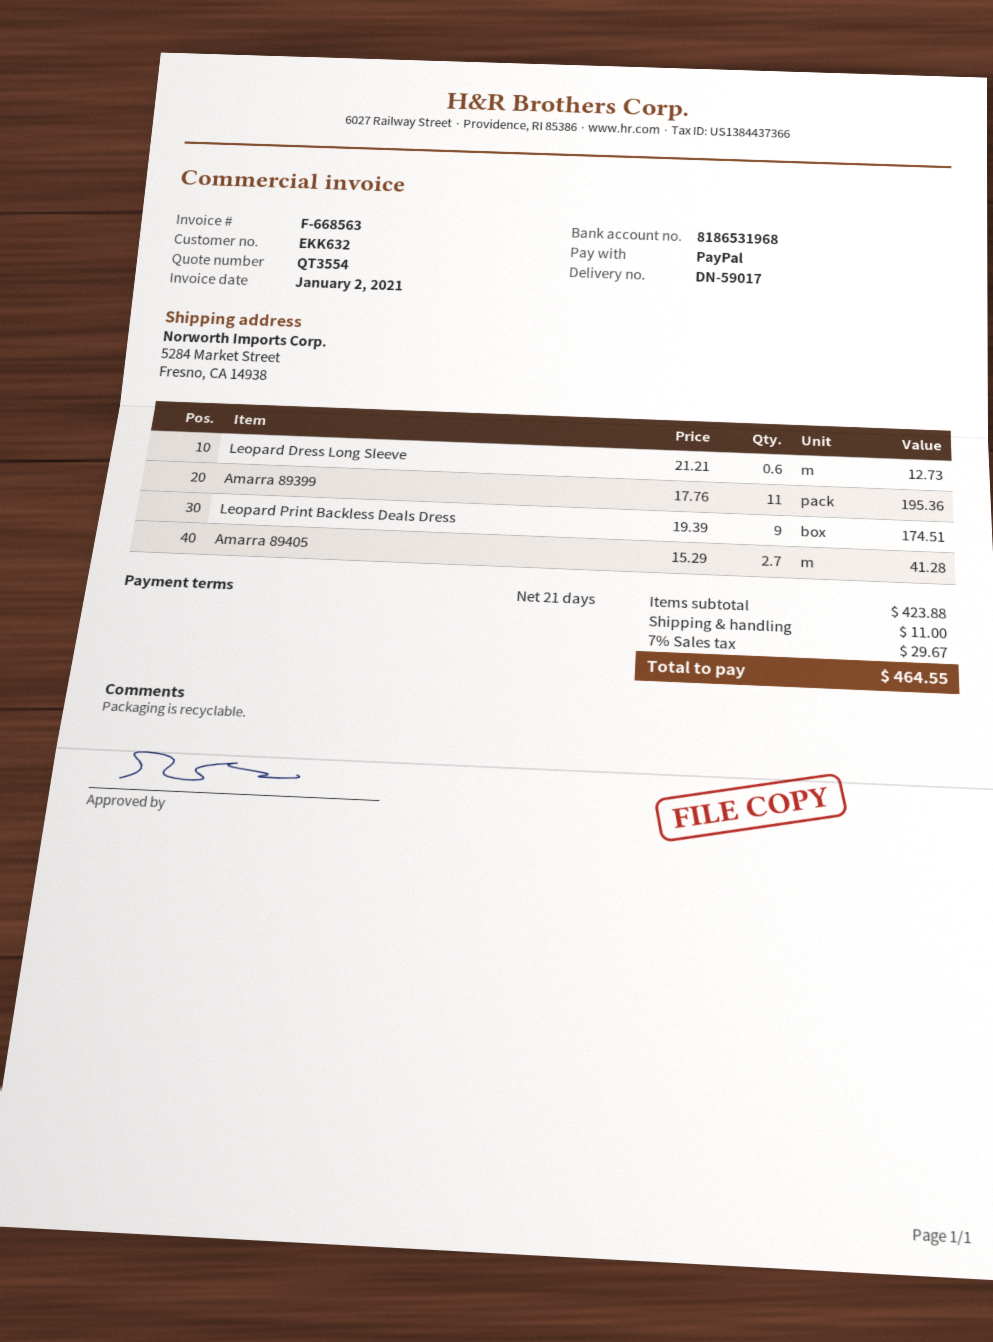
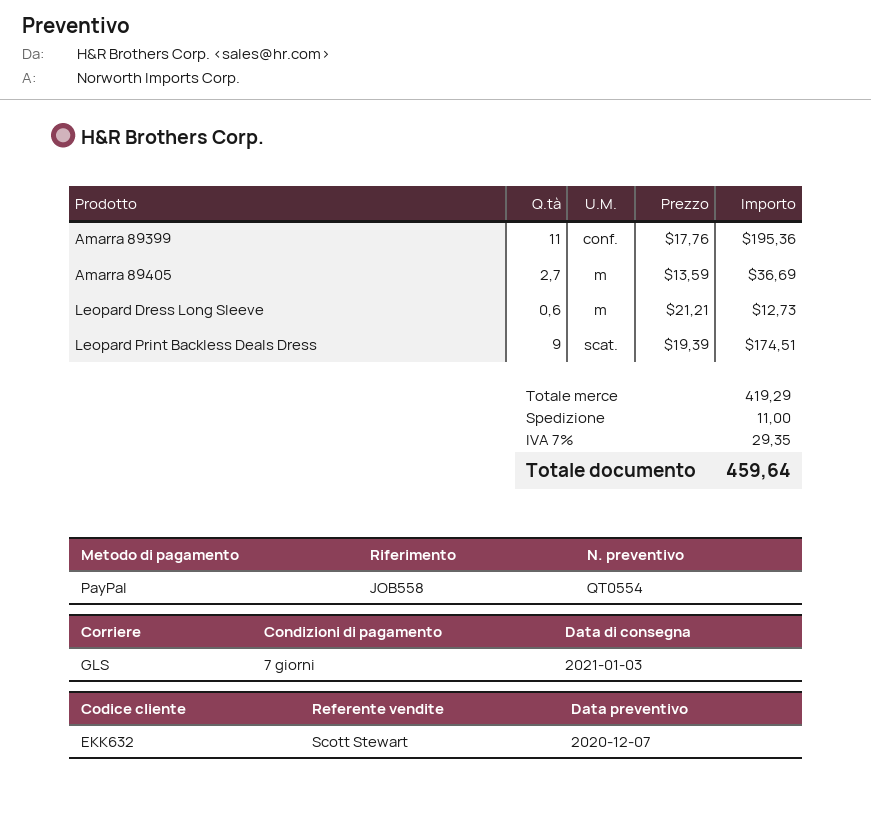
quote number: QT3554 -> QT0554
payment terms: 21 days -> 7 days
Amarra 89405: 2.7 x 15.29 = 41.28 -> 2.7 x 13.59 = 36.69
subtotal: 423.88 -> 419.29
tax: 7% = 29.67 -> 7% = 29.35
total: 464.55 -> 459.64

